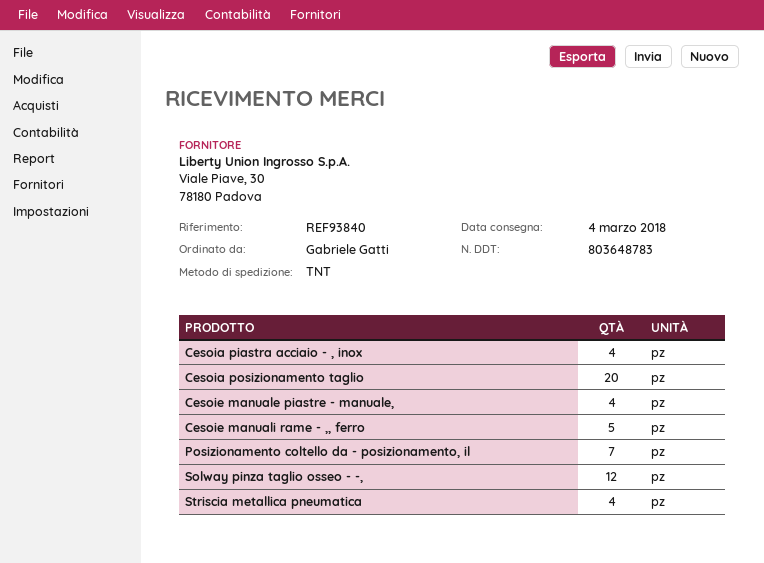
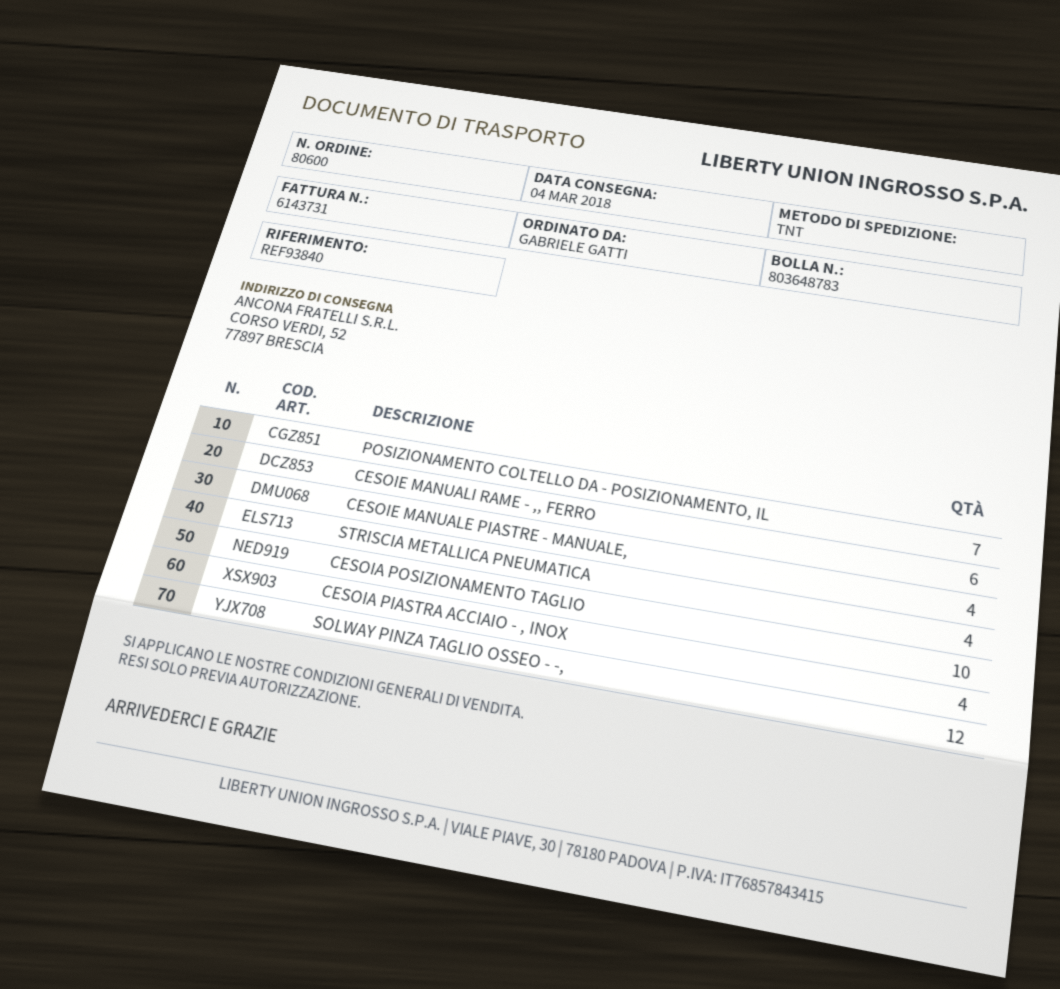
Cesoia posizionamento taglio: 20 -> 10
Cesoie manuali rame - ,, ferro: 5 -> 6

